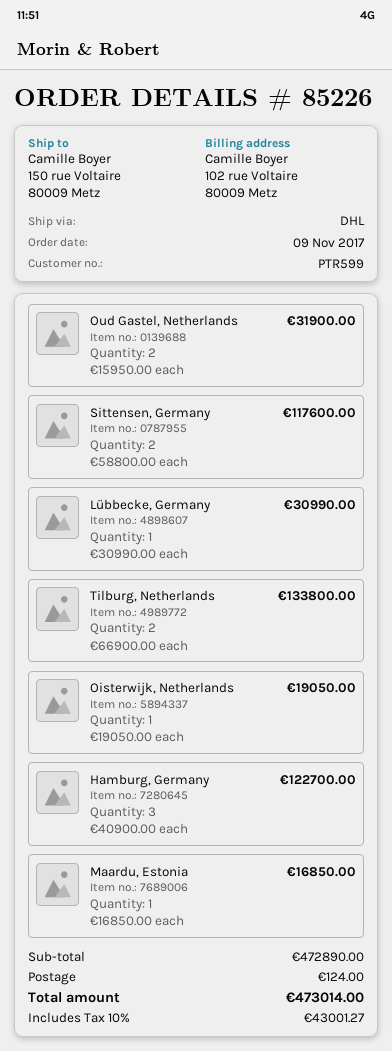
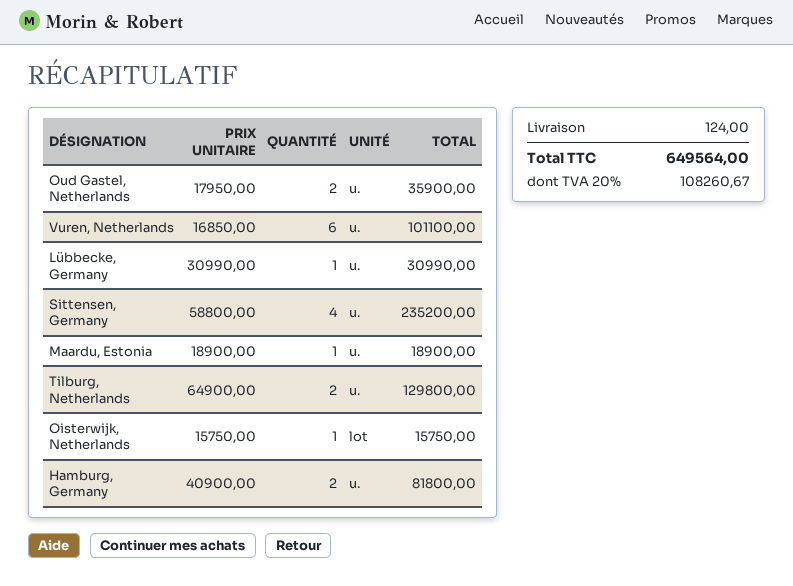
Oud Gastel, Netherlands: 2 x 15950.00 = 31900.00 -> 2 x 17950.00 = 35900.00
Sittensen, Germany: 2 x 58800.00 = 117600.00 -> 4 x 58800.00 = 235200.00
Tilburg, Netherlands: 2 x 66900.00 = 133800.00 -> 2 x 64900.00 = 129800.00
Oisterwijk, Netherlands: 1 x 19050.00 = 19050.00 -> 1 x 15750.00 = 15750.00
Hamburg, Germany: 3 x 40900.00 = 122700.00 -> 2 x 40900.00 = 81800.00
Maardu, Estonia: 1 x 16850.00 = 16850.00 -> 1 x 18900.00 = 18900.00
Vuren, Netherlands: none -> 6 x 16850.00 = 101100.00
tax: 10% = 43001.27 -> 20% = 108260.67
total: 473014.00 -> 649564.00

